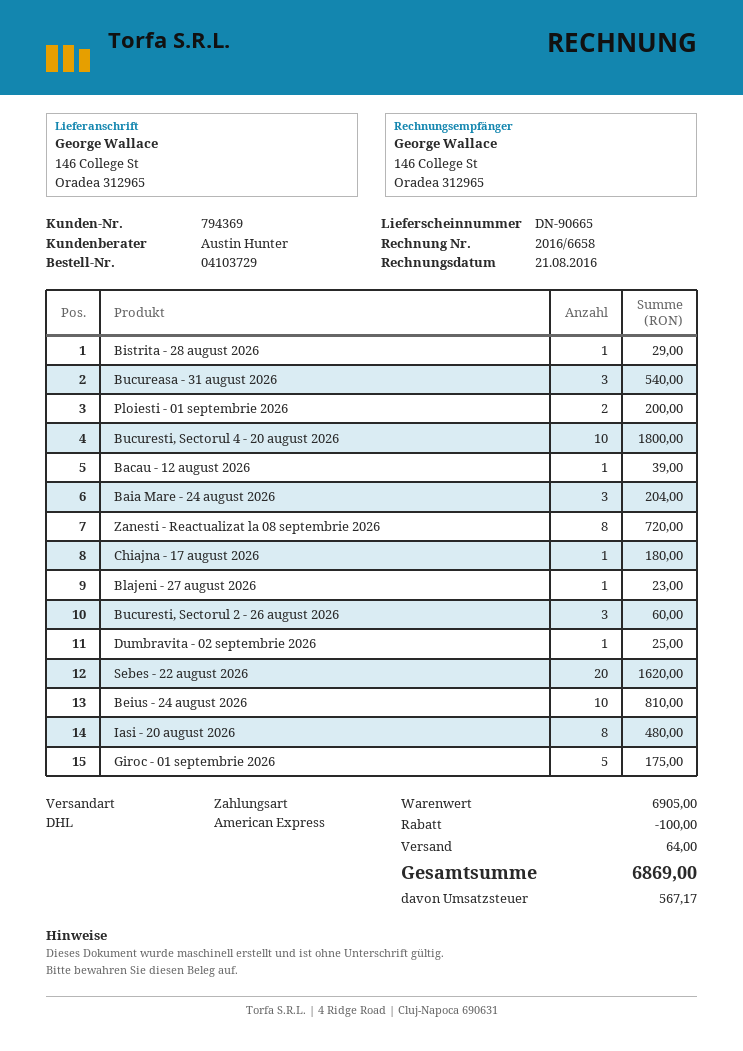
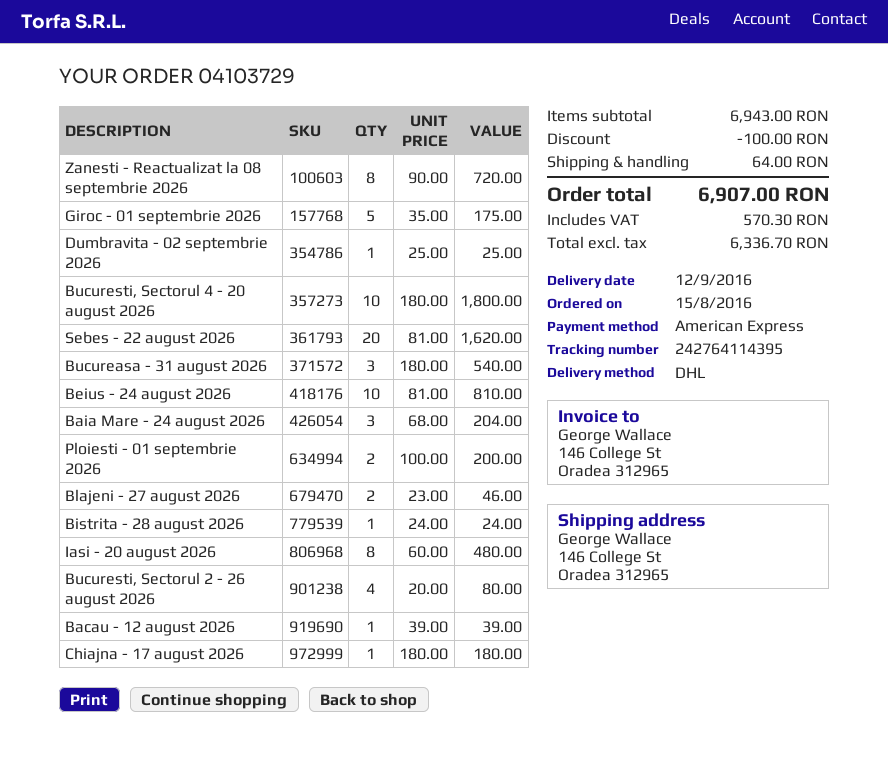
Bistrita - 28 august 2026: 1 for 29.00 -> 1 for 24.00
Blajeni - 27 august 2026: 1 for 23.00 -> 2 for 46.00
Bucuresti, Sectorul 2 - 26 august 2026: 3 for 60.00 -> 4 for 80.00
subtotal: 6905.00 -> 6943.00
tax: 567.17 -> 570.30
total: 6869.00 -> 6907.00

